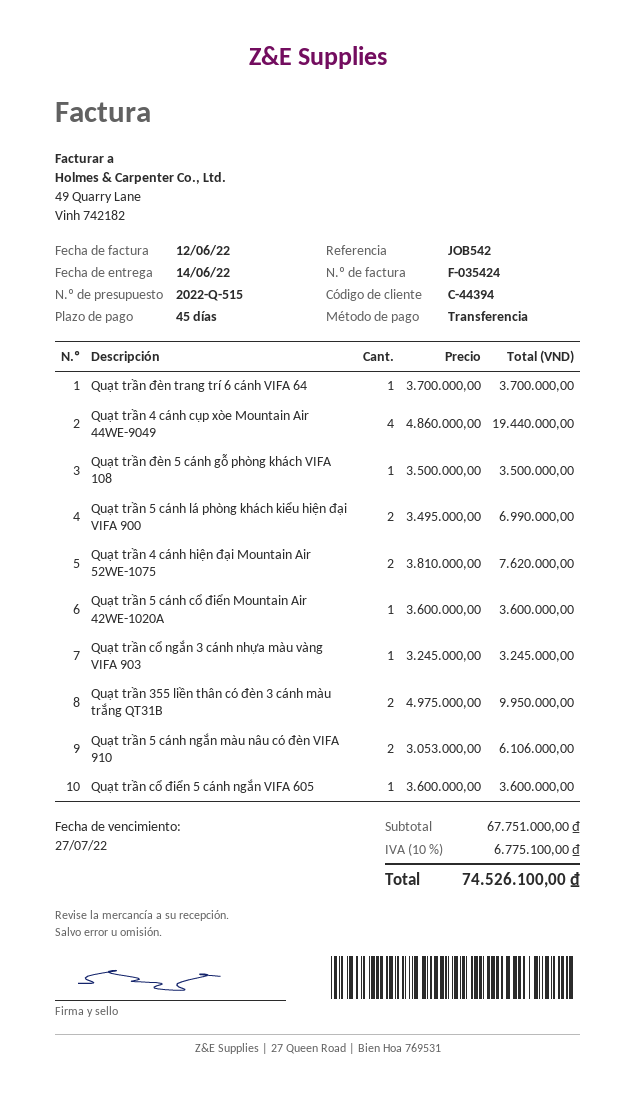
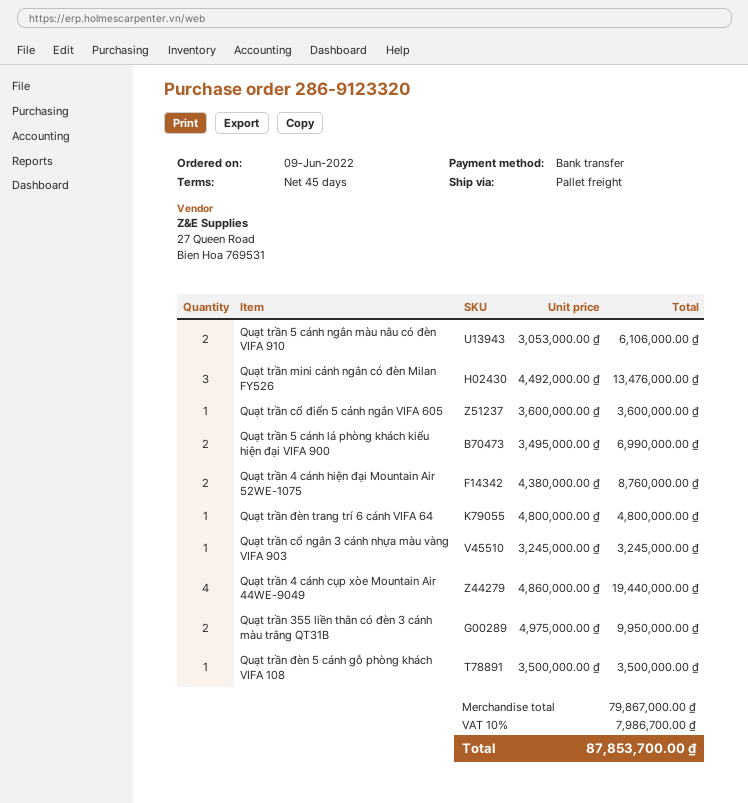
Quạt trần đèn trang trí 6 cánh VIFA 64: 1 x 3700000.00 = 3700000.00 -> 1 x 4800000.00 = 4800000.00
Quạt trần 4 cánh hiện đại Mountain Air 52WE-1075: 2 x 3810000.00 = 7620000.00 -> 2 x 4380000.00 = 8760000.00
Quạt trần 5 cánh cổ điển Mountain Air 42WE-1020A: 1 x 3600000.00 = 3600000.00 -> none
Quạt trần mini cánh ngắn có đèn Milan FY526: none -> 3 x 4492000.00 = 13476000.00
subtotal: 67751000.00 -> 79867000.00
tax: 10% = 6775100.00 -> 10% = 7986700.00
total: 74526100.00 -> 87853700.00

